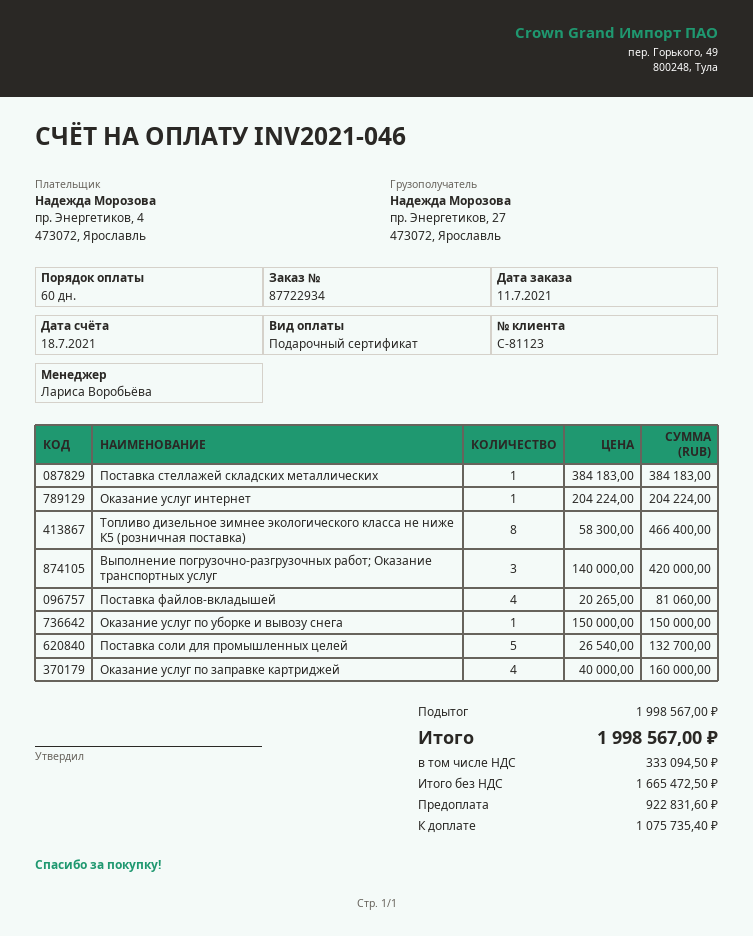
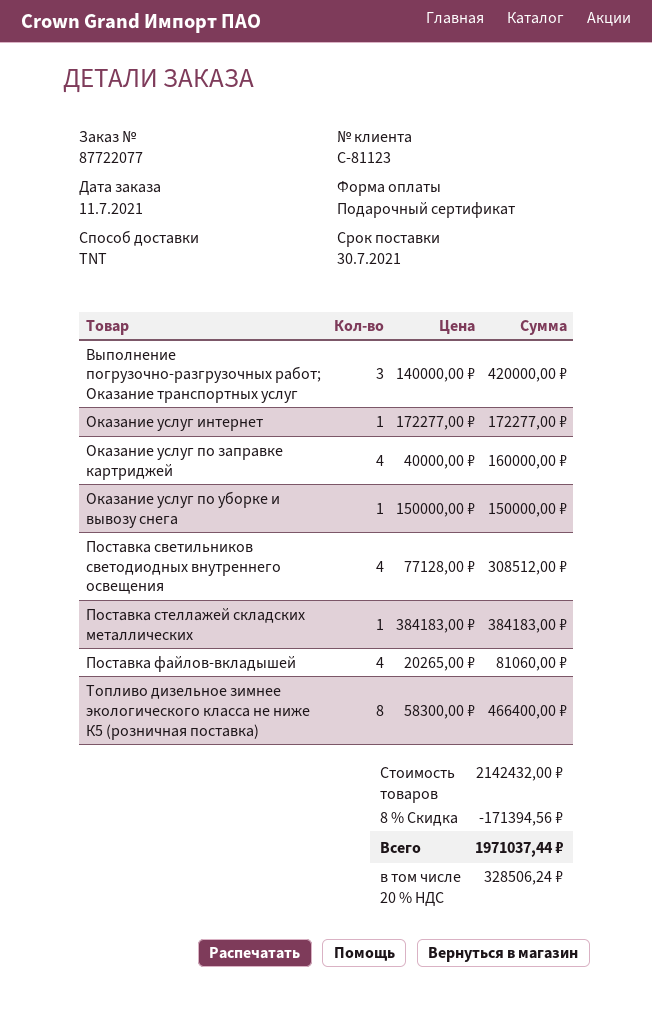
order number: 87722934 -> 87722077
Оказание услуг интернет: 1 x 204224.00 = 204224.00 -> 1 x 172277.00 = 172277.00
Поставка соли для промышленных целей: 5 x 26540.00 = 132700.00 -> none
Поставка светильников светодиодных внутреннего освещения: none -> 4 x 77128.00 = 308512.00
subtotal: 1998567.00 -> 2142432.00
discount: none -> 8% = 171394.56
tax: 333094.50 -> 328506.24
total: 1998567.00 -> 1971037.44

